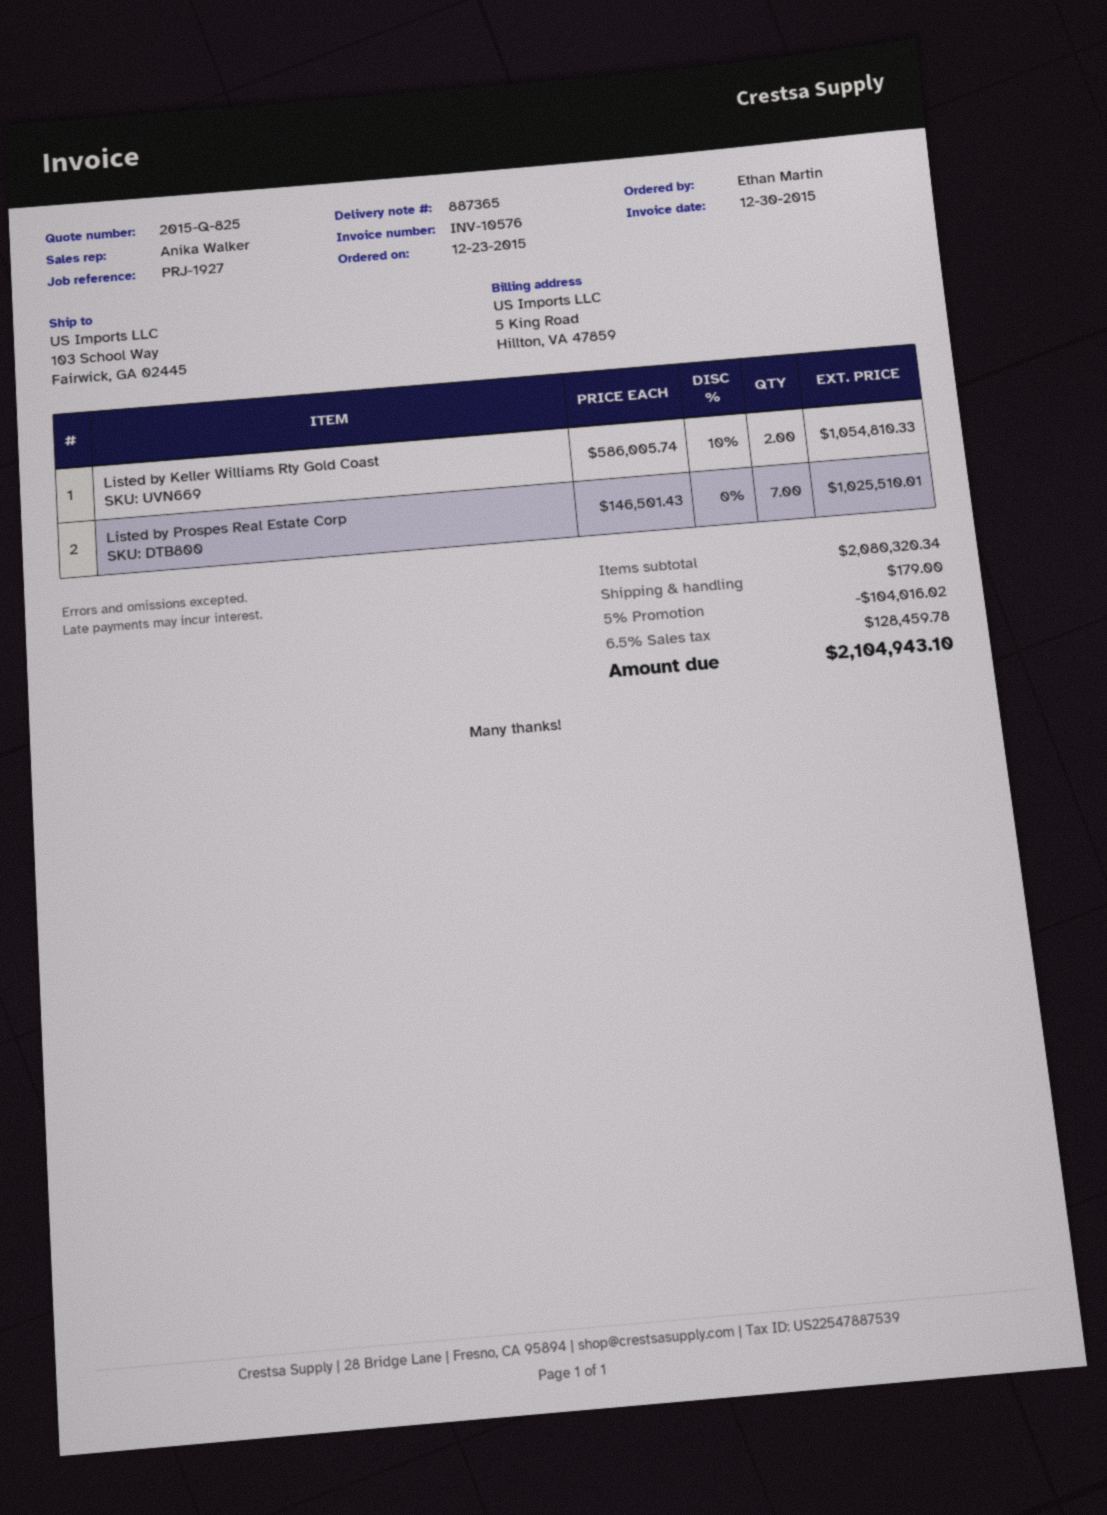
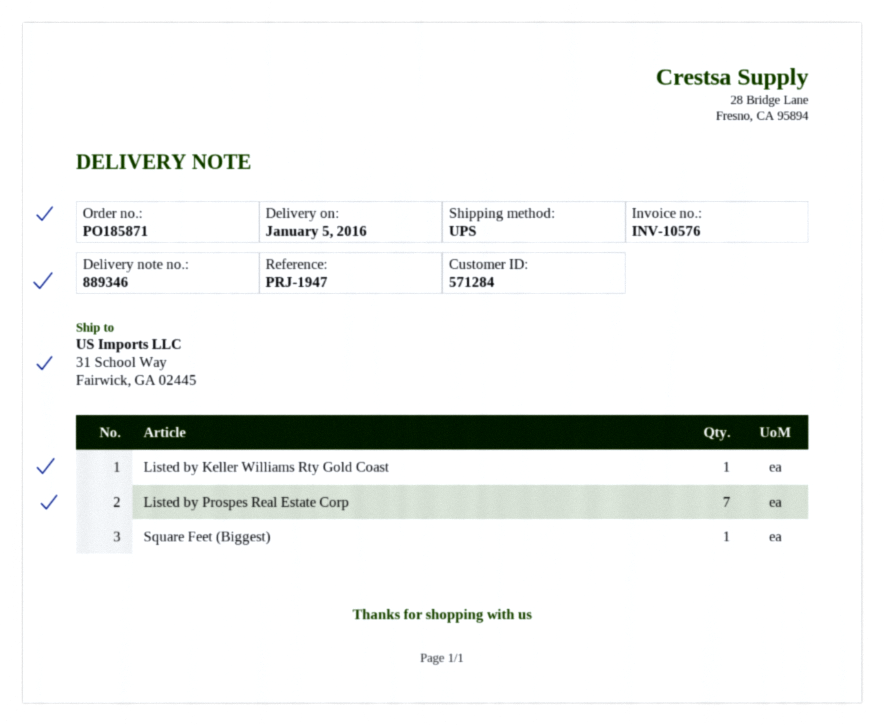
delivery note number: 887365 -> 889346
reference: PRJ-1927 -> PRJ-1947
ship to: 103 School Way, Fairwick, GA 02445 -> 31 School Way, Fairwick, GA 02445
Listed by Keller Williams Rty Gold Coast: 2 -> 1
Square Feet (Biggest): none -> 1

